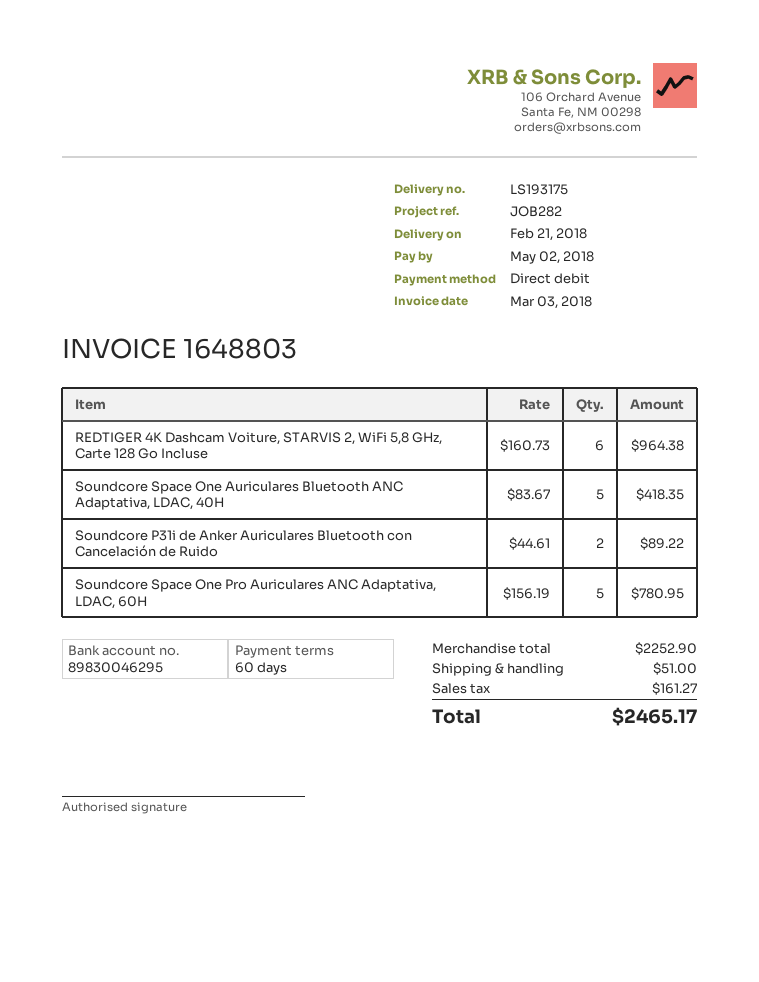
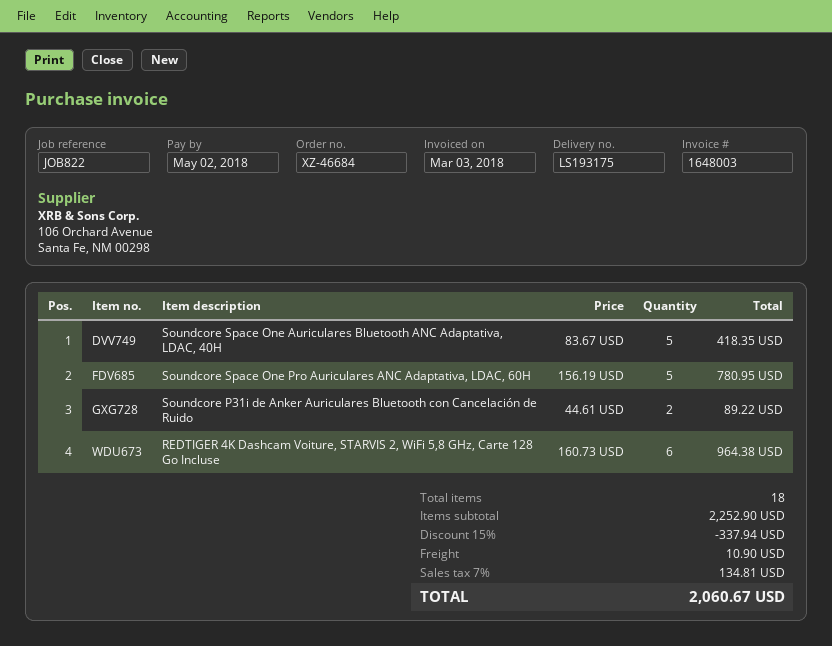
invoice number: 1648803 -> 1648003
reference: JOB282 -> JOB822
discount: none -> 15% = 337.94
shipping: 51.00 -> 10.90
tax: 161.27 -> 134.81
total: 2465.17 -> 2060.67

